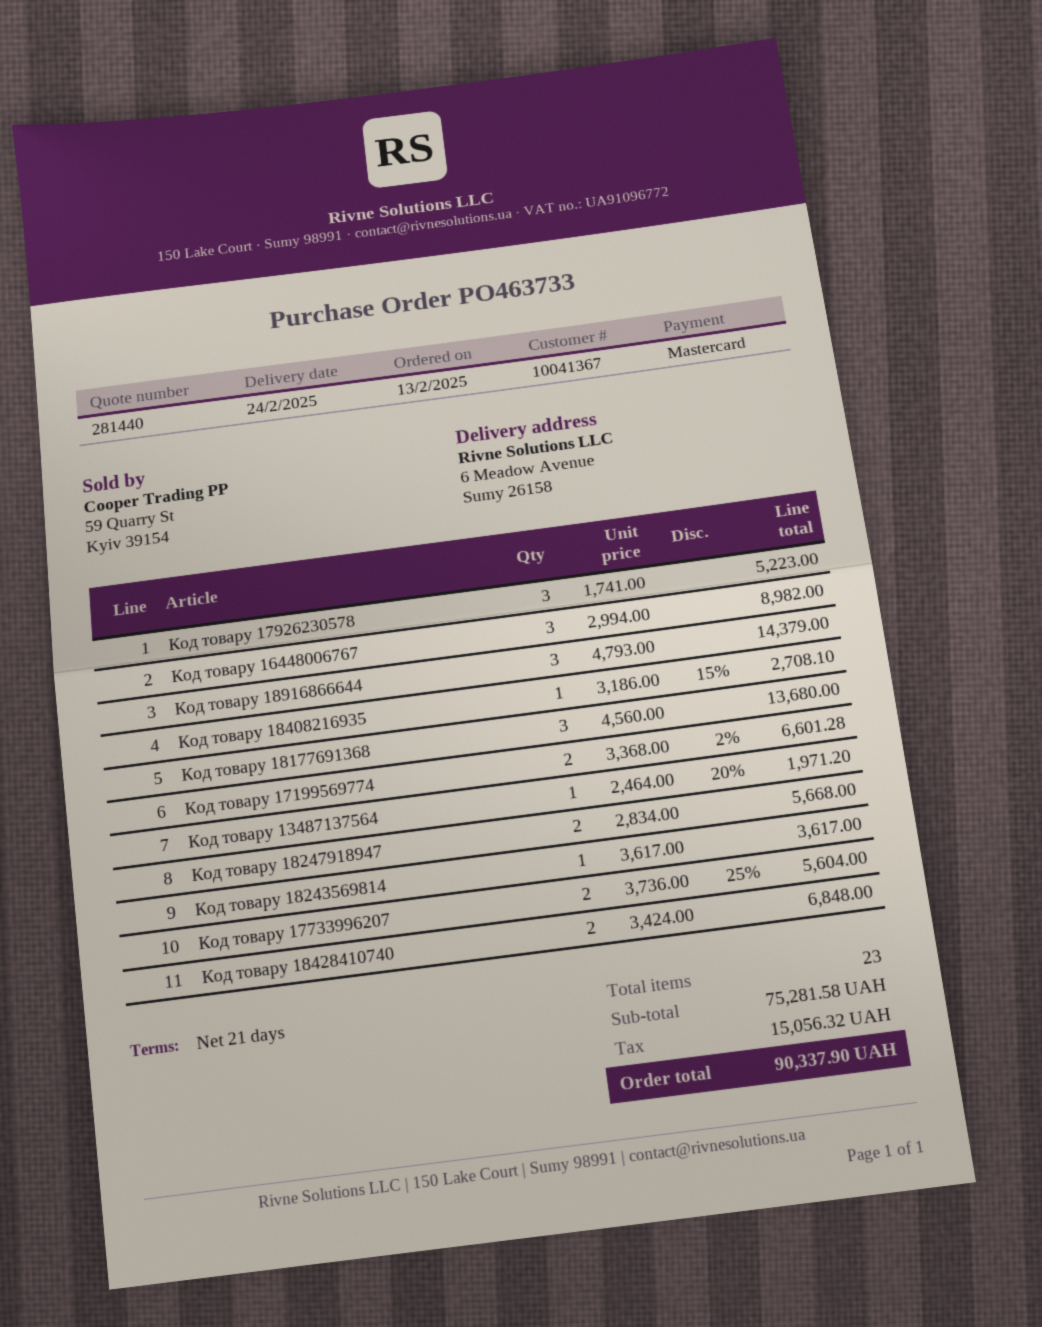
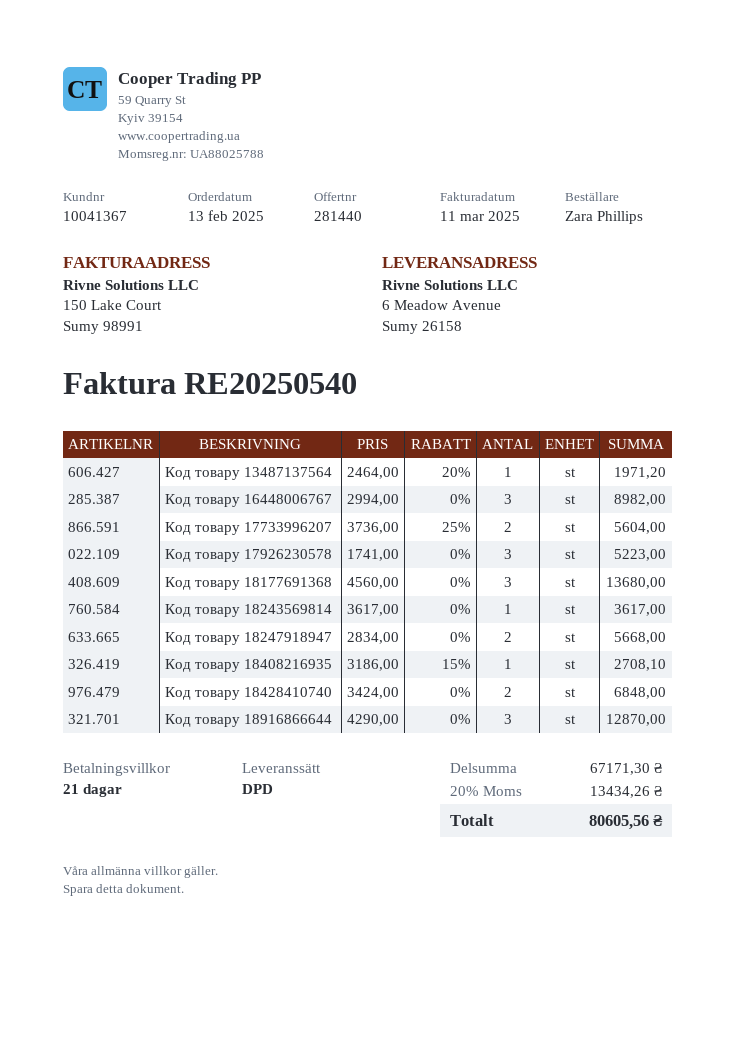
Код товару 18916866644: 3 x 4793.00 = 14379.00 -> 3 x 4290.00 = 12870.00
Код товару 17199569774: 2 x 3368.00 - 2% = 6601.28 -> none
subtotal: 75281.58 -> 67171.30
tax: 15056.32 -> 13434.26
total: 90337.90 -> 80605.56

